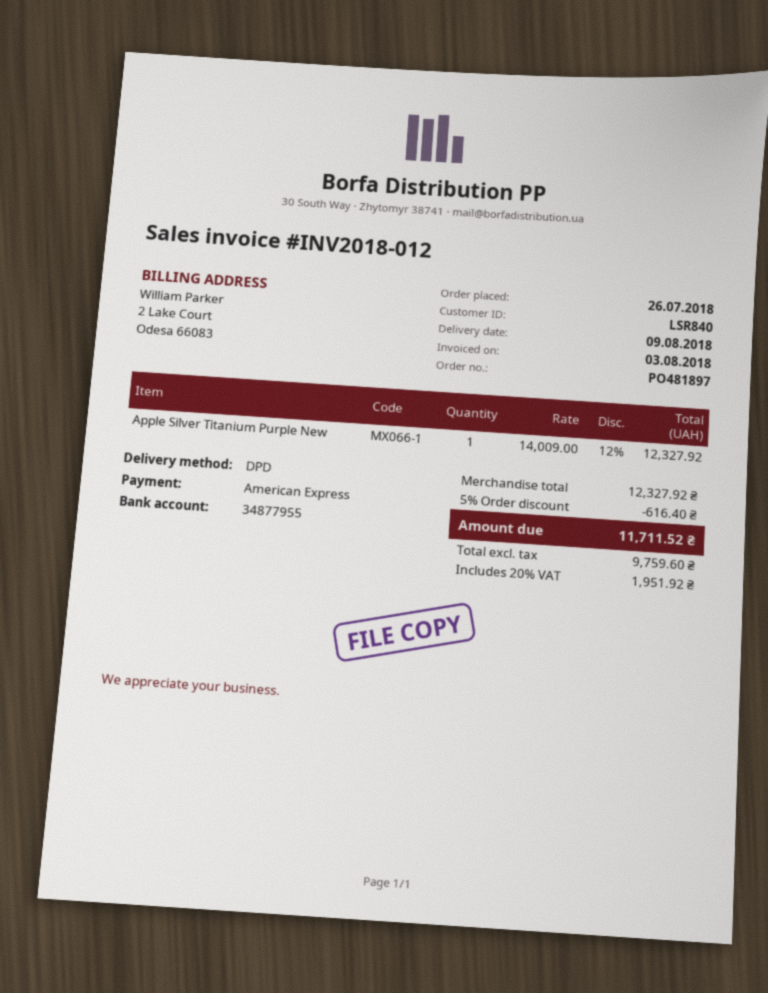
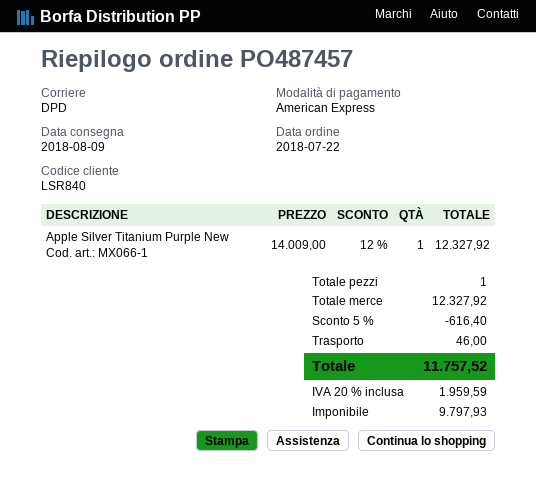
order number: PO481897 -> PO487457
order date: 2018-07-26 -> 2018-07-22
shipping: none -> 46.00
net: 9759.60 -> 9797.93
tax: 20% = 1951.92 -> 20% = 1959.59
total: 11711.52 -> 11757.52

